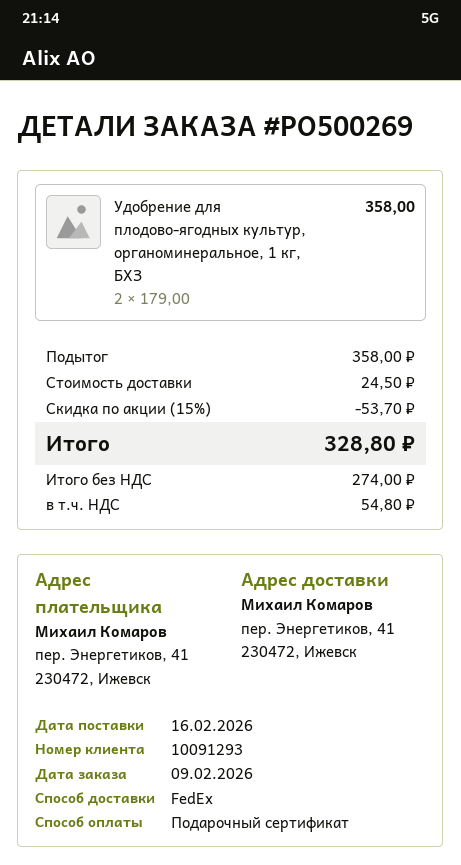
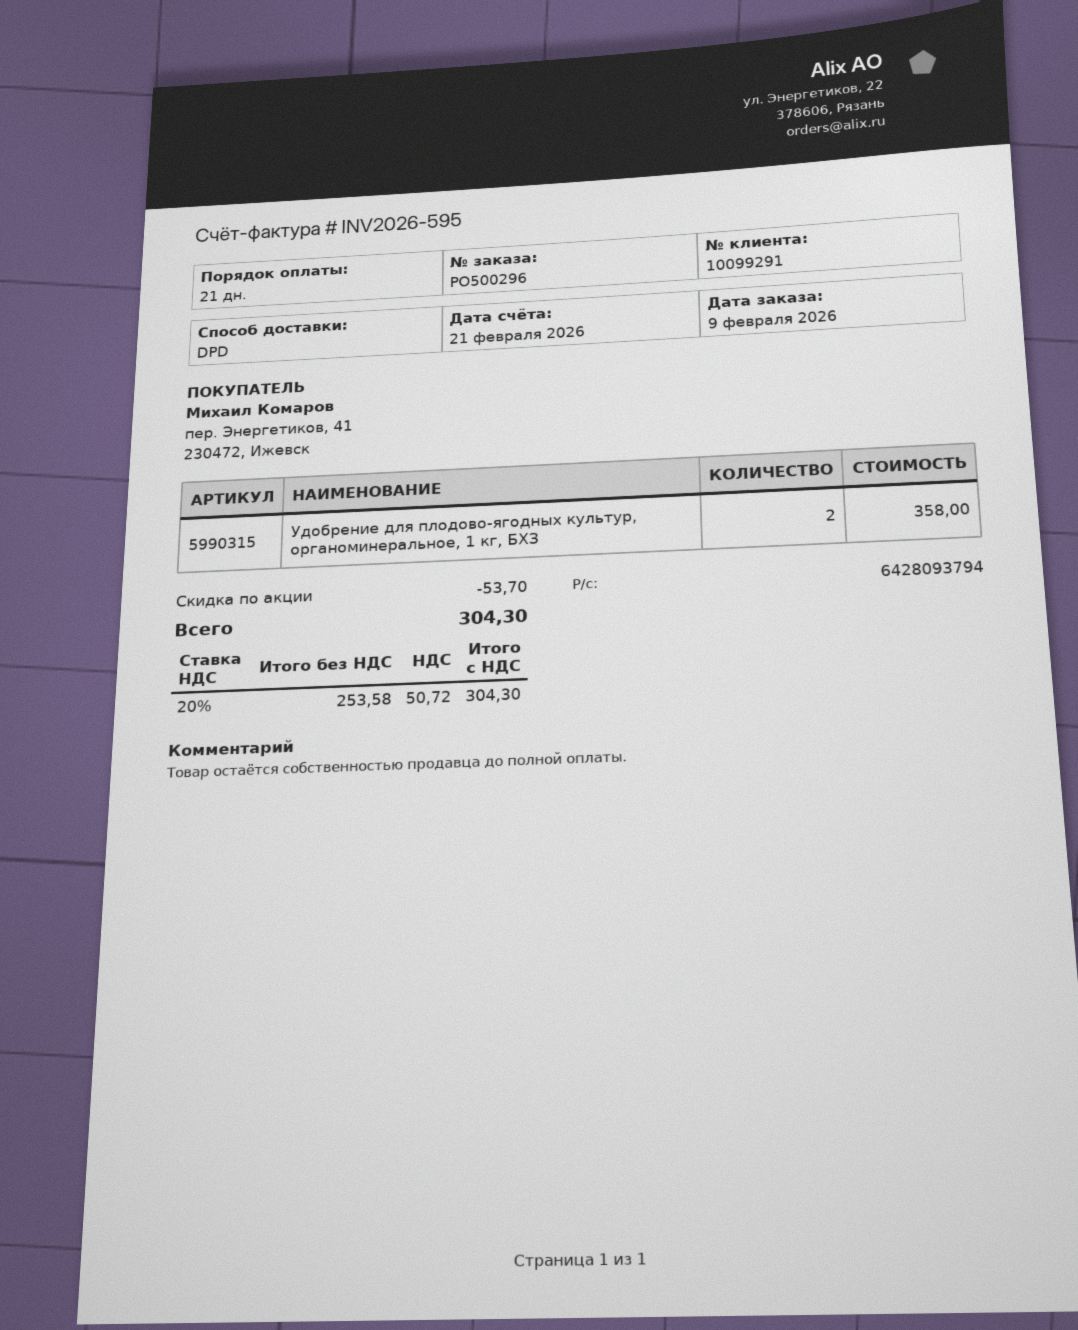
order number: PO500269 -> PO500296
customer number: 10091293 -> 10099291
shipping method: FedEx -> DPD
shipping: 24.50 -> none
net: 274.00 -> 253.58
tax: 54.80 -> 50.72
total: 328.80 -> 304.30

